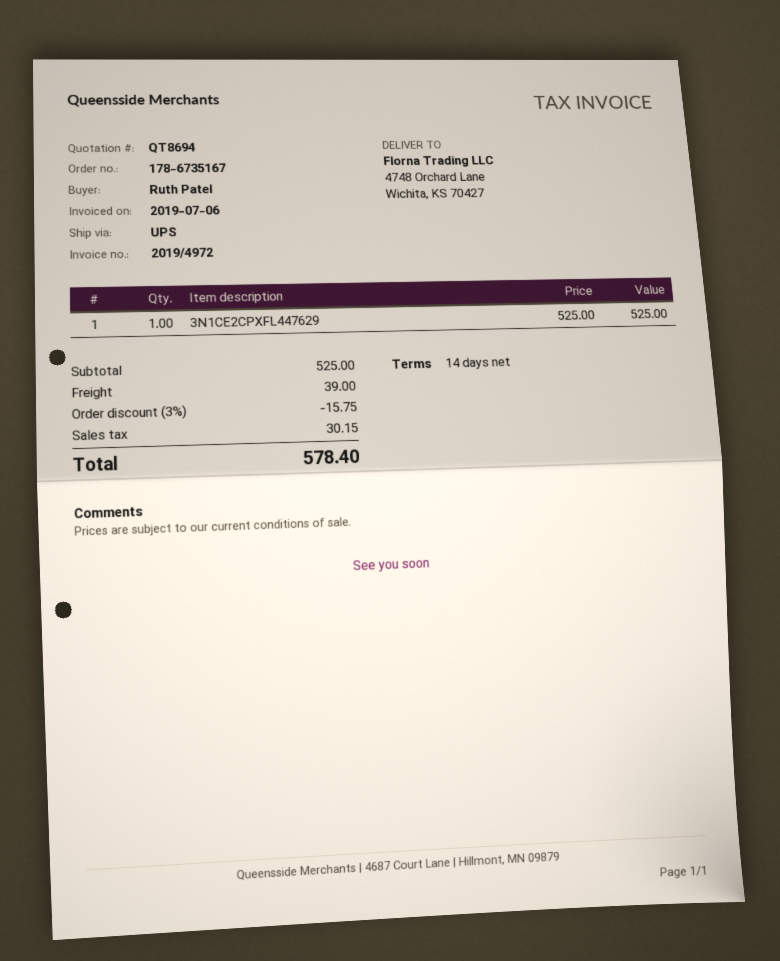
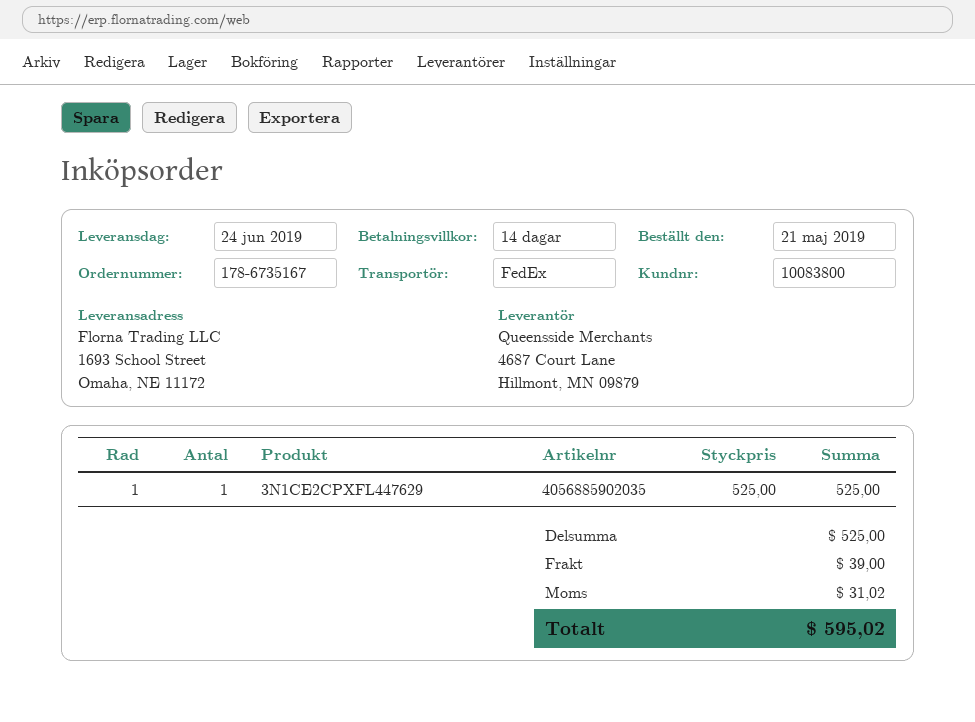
shipping method: UPS -> FedEx
ship to: 4748 Orchard Lane, Wichita, KS 70427 -> 1693 School Street, Omaha, NE 11172
discount: 3% = 15.75 -> none
tax: 30.15 -> 31.02
total: 578.40 -> 595.02

